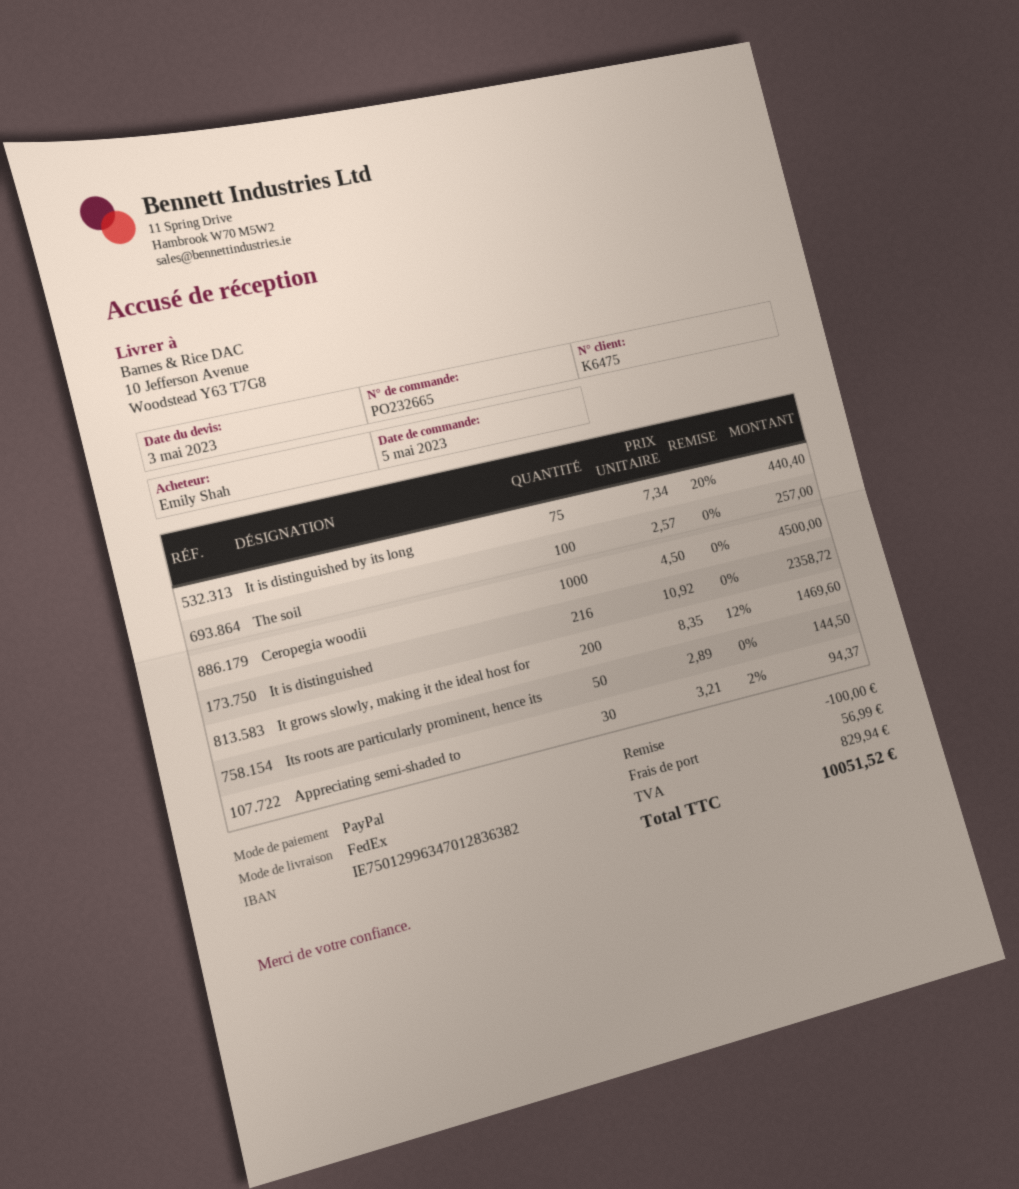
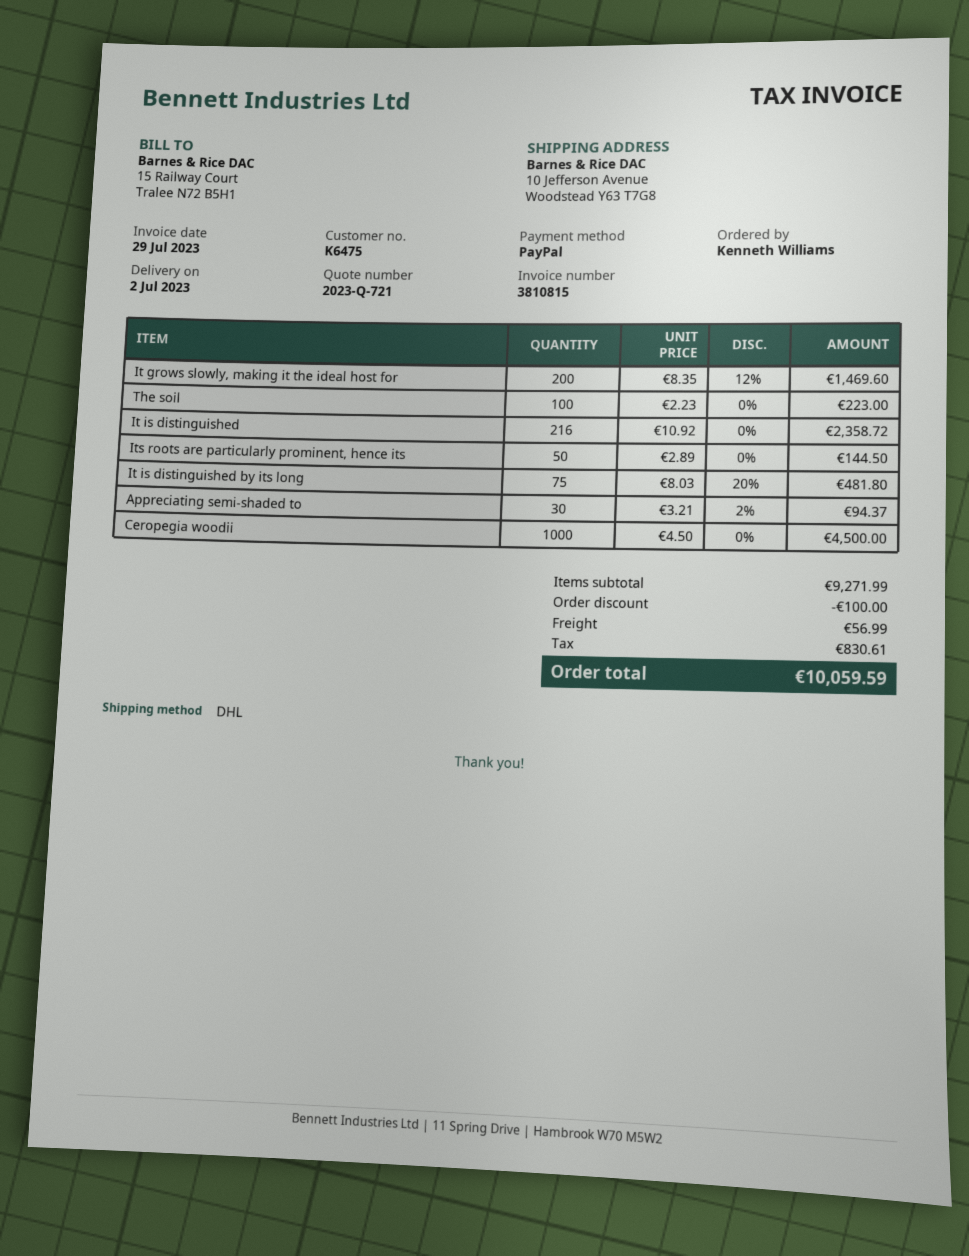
ordered by: Emily Shah -> Kenneth Williams
shipping method: FedEx -> DHL
It is distinguished by its long: 75 x 7.34 - 20% = 440.40 -> 75 x 8.03 - 20% = 481.80
The soil: 100 x 2.57 = 257.00 -> 100 x 2.23 = 223.00
tax: 829.94 -> 830.61
total: 10051.52 -> 10059.59

